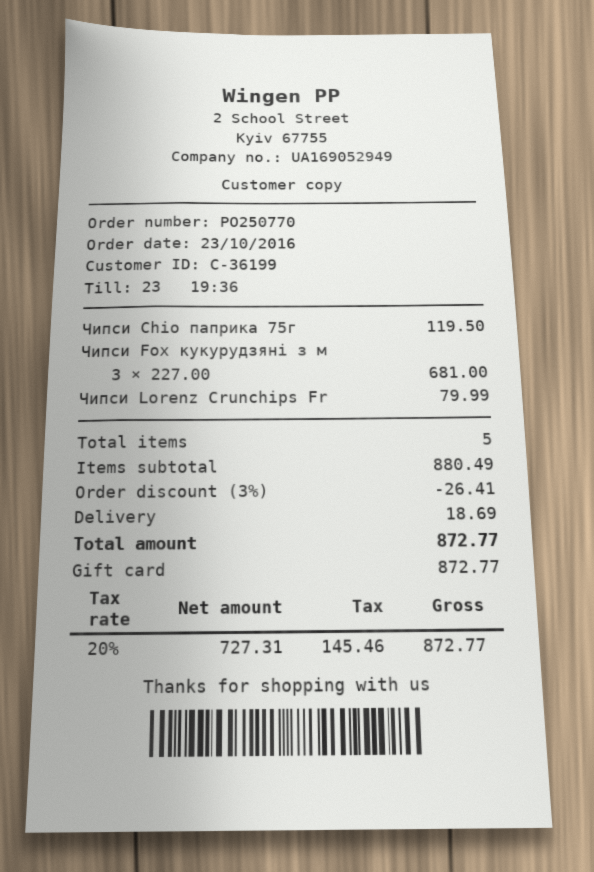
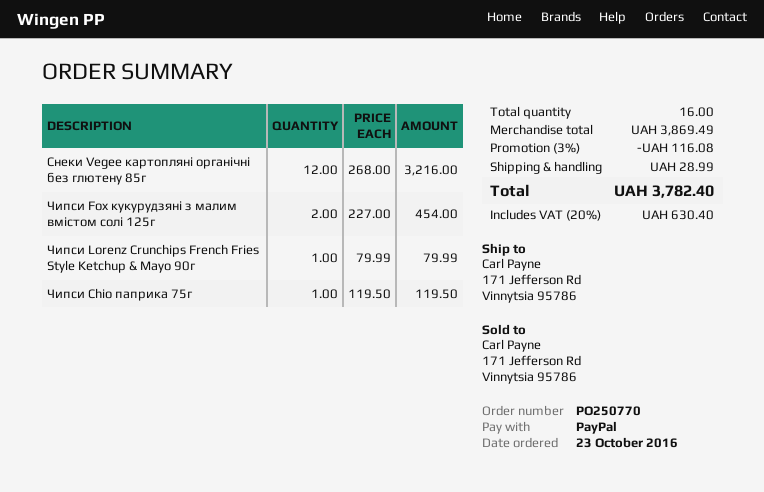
payment method: gift card -> PayPal
Чипси Fox кукурудзяні з м: 3 x 227.00 = 681.00 -> 2 x 227.00 = 454.00
Снеки Vegee картопляні органічні без глютену 85г: none -> 12 x 268.00 = 3216.00
total quantity: 5 -> 16
subtotal: 880.49 -> 3869.49
discount: 3% = 26.41 -> 3% = 116.08
shipping: 18.69 -> 28.99
tax: 20% = 145.46 -> 20% = 630.40
total: 872.77 -> 3782.40

